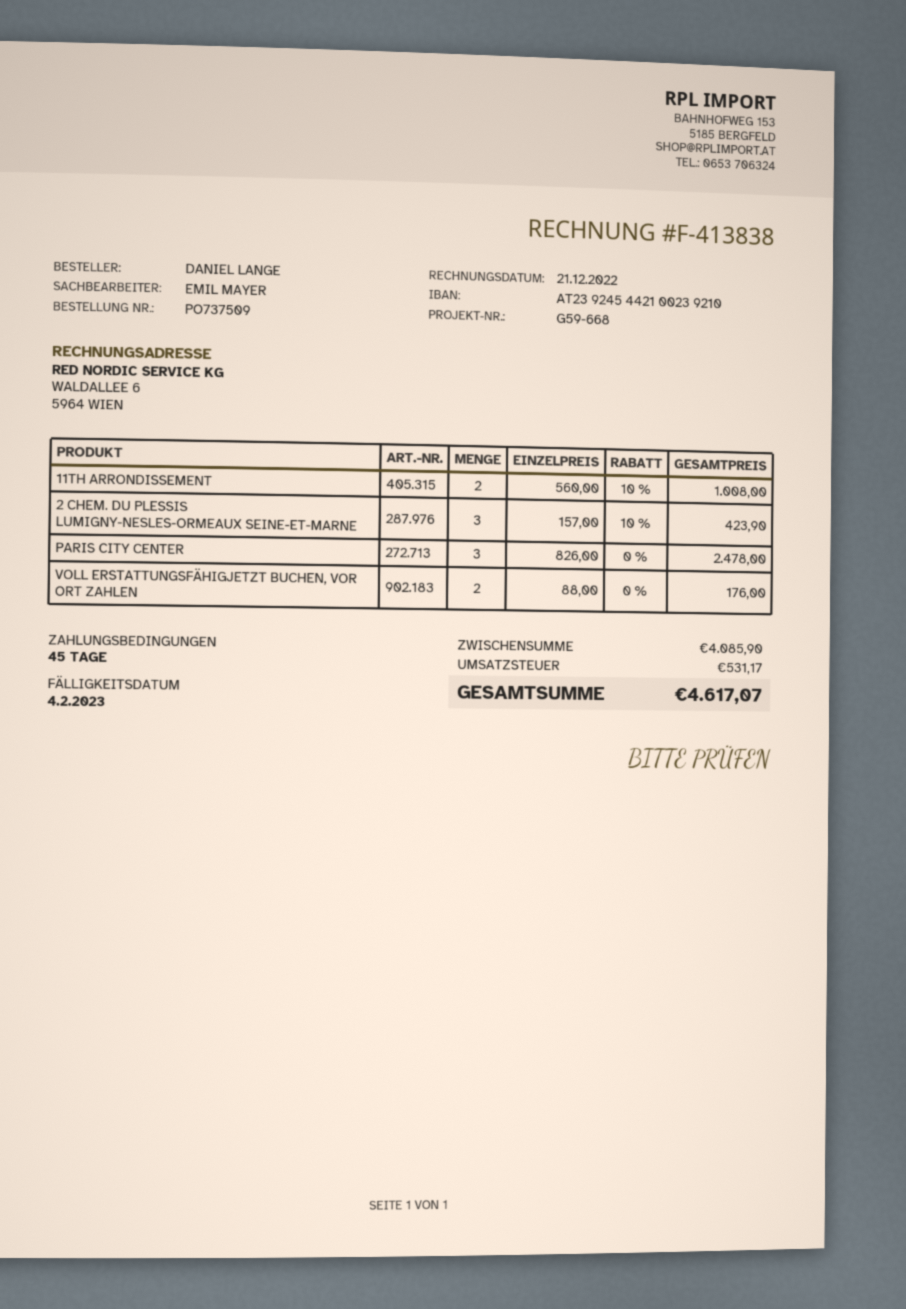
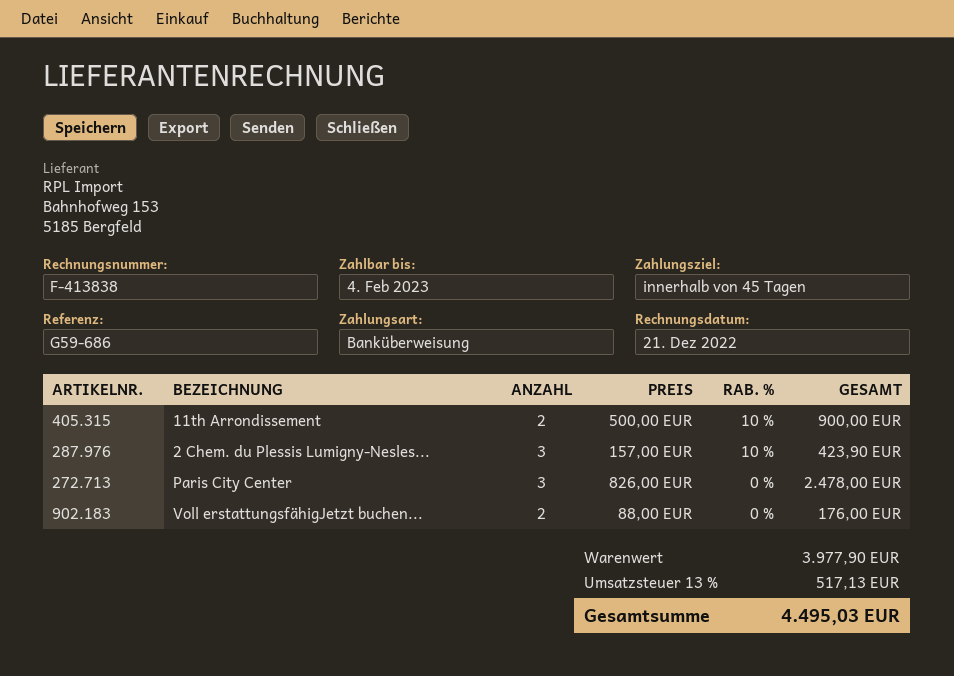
reference: G59-668 -> G59-686
11TH ARRONDISSEMENT: 2 x 560.00 - 10% = 1008.00 -> 2 x 500.00 - 10% = 900.00
subtotal: 4085.90 -> 3977.90
tax: 531.17 -> 517.13
total: 4617.07 -> 4495.03

